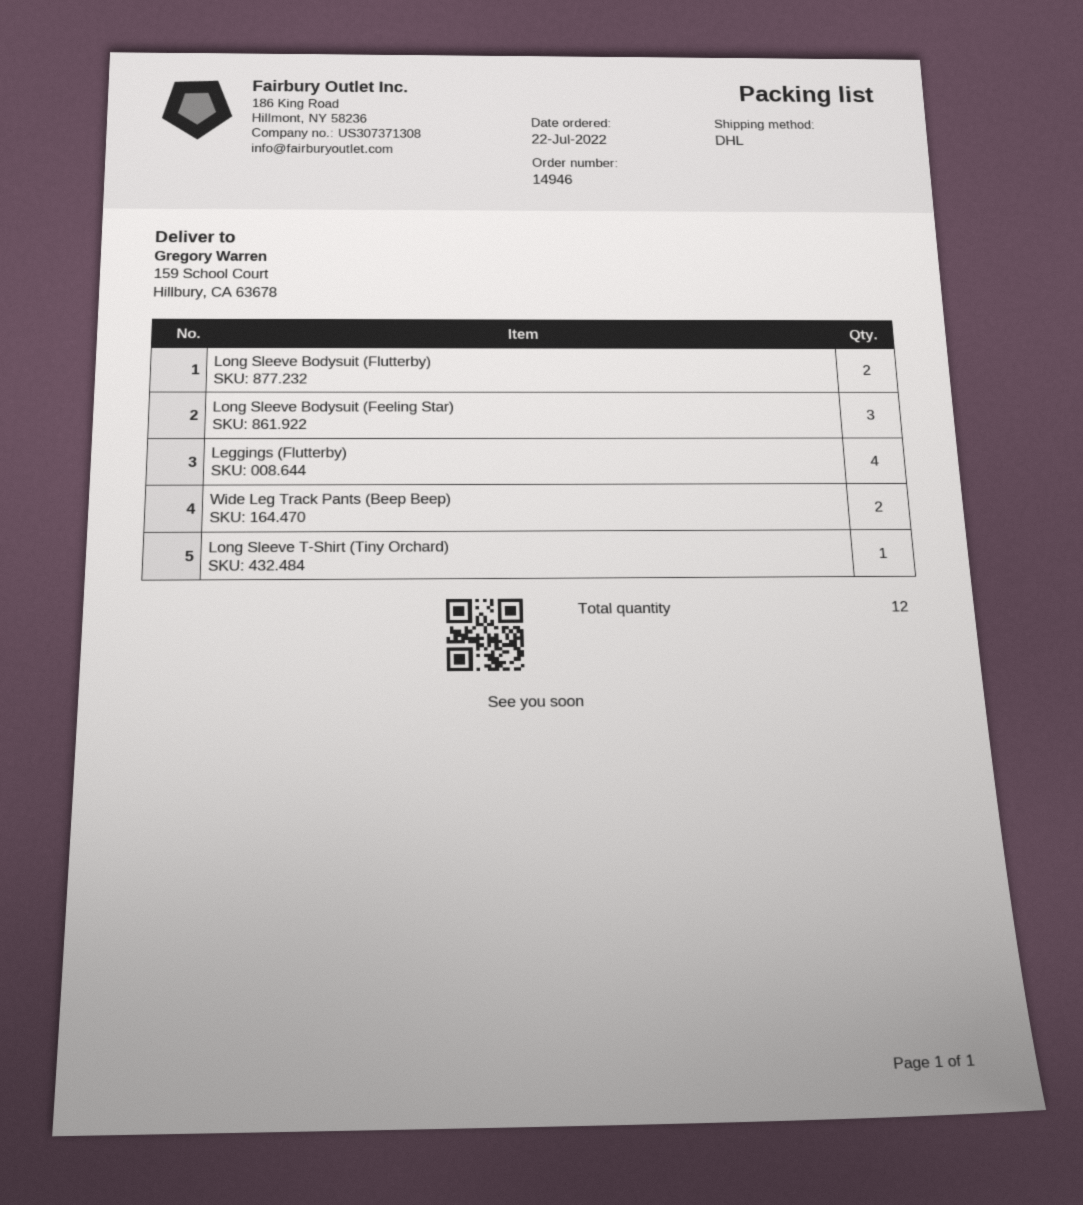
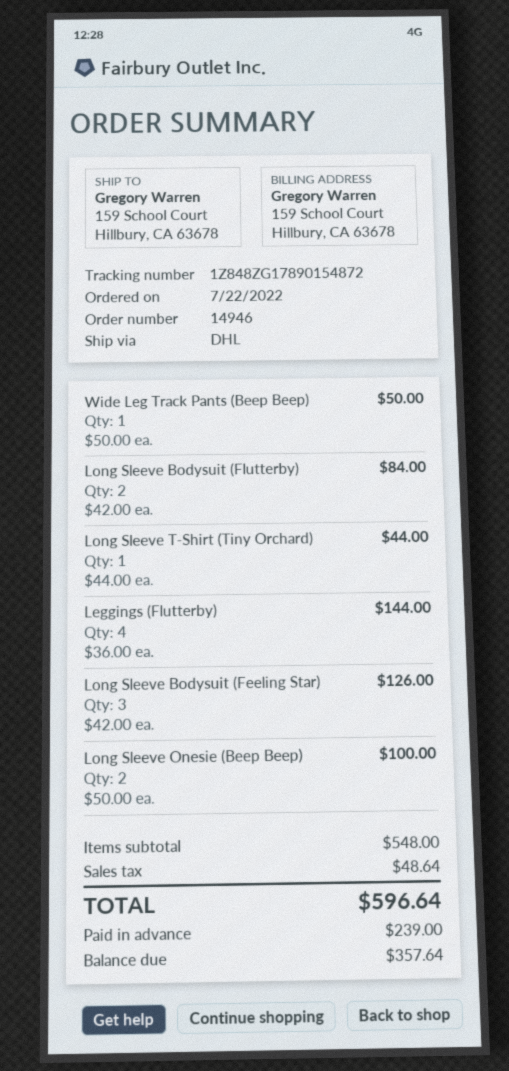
Wide Leg Track Pants (Beep Beep): 2 -> 1
Long Sleeve Onesie (Beep Beep): none -> 2

